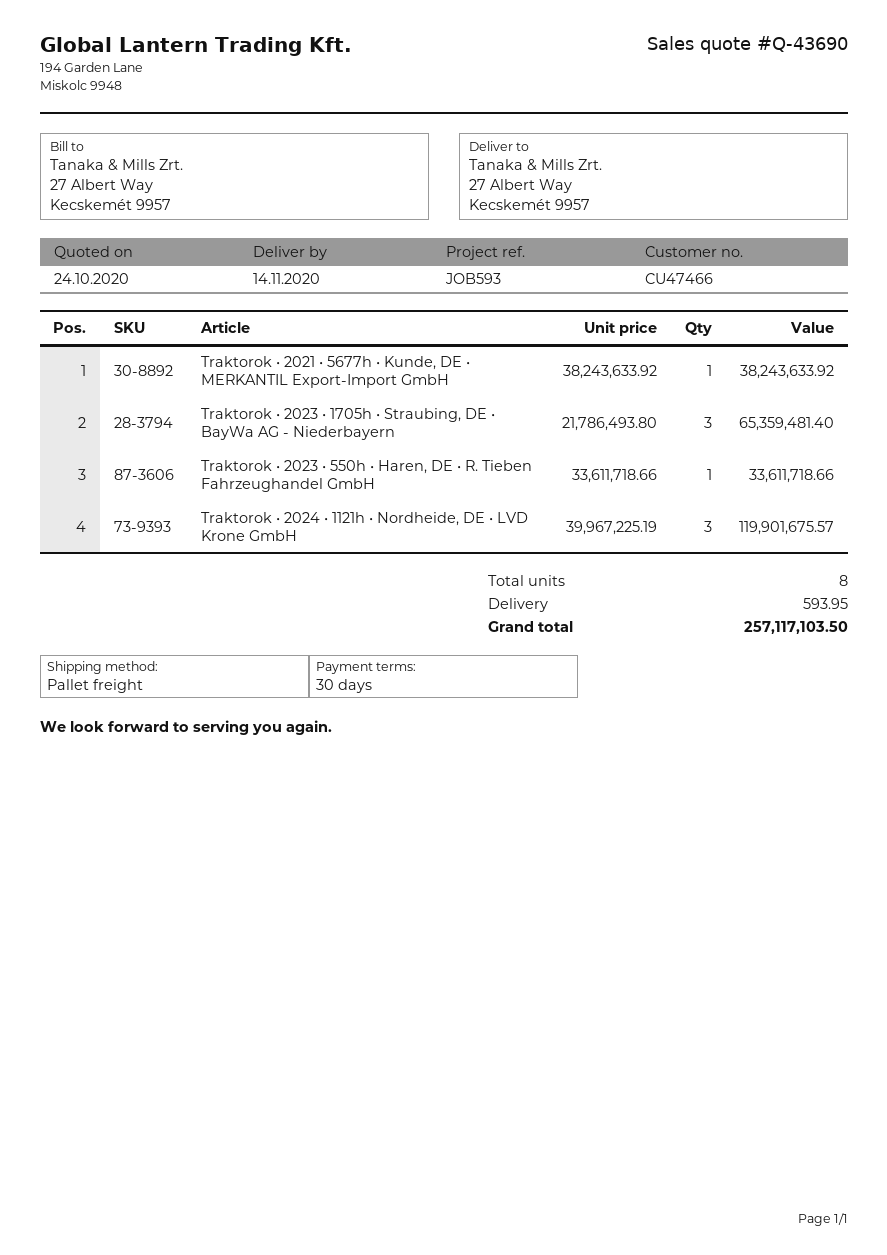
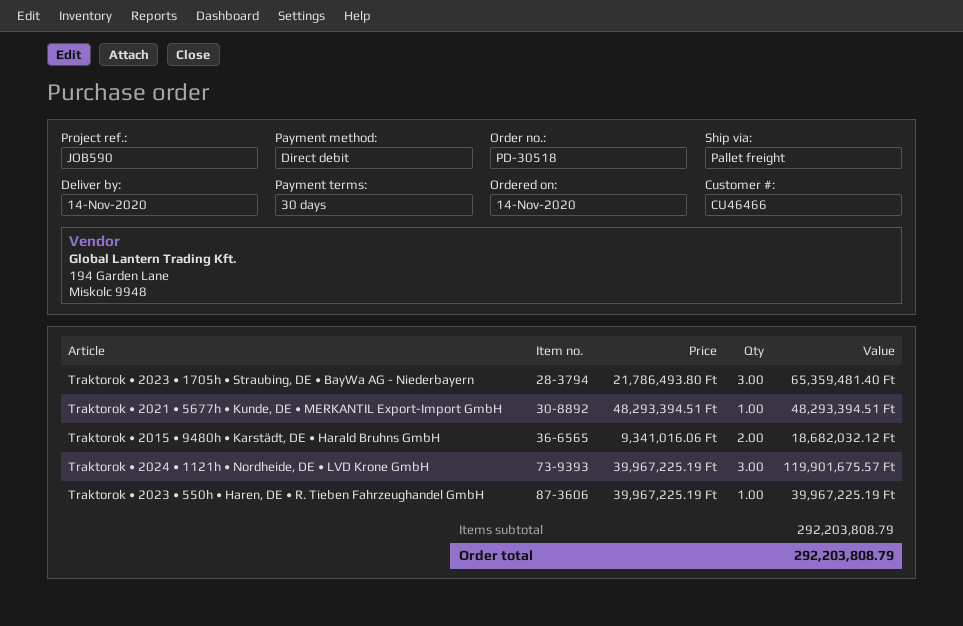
customer number: CU47466 -> CU46466
reference: JOB593 -> JOB590
Traktorok • 2021 • 5677h • Kunde, DE • MERKANTIL Export-Import GmbH: 1 x 38243633.92 = 38243633.92 -> 1 x 48293394.51 = 48293394.51
Traktorok • 2023 • 550h • Haren, DE • R. Tieben Fahrzeughandel GmbH: 1 x 33611718.66 = 33611718.66 -> 1 x 39967225.19 = 39967225.19
Traktorok • 2015 • 9480h • Karstädt, DE • Harald Bruhns GmbH: none -> 2 x 9341016.06 = 18682032.12
shipping: 593.95 -> none
total: 257117103.50 -> 292203808.79

